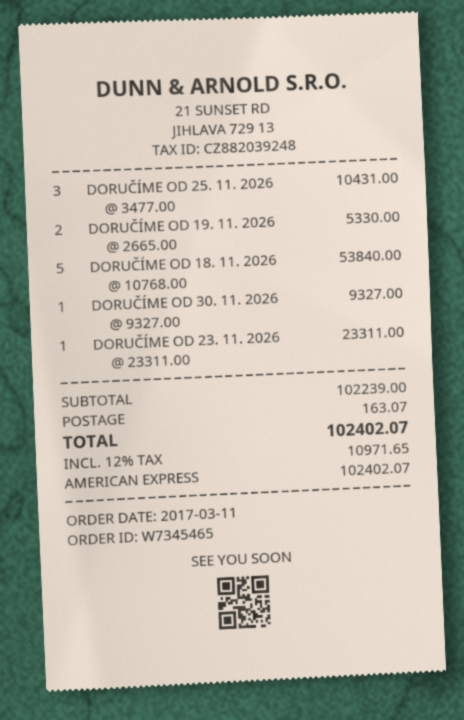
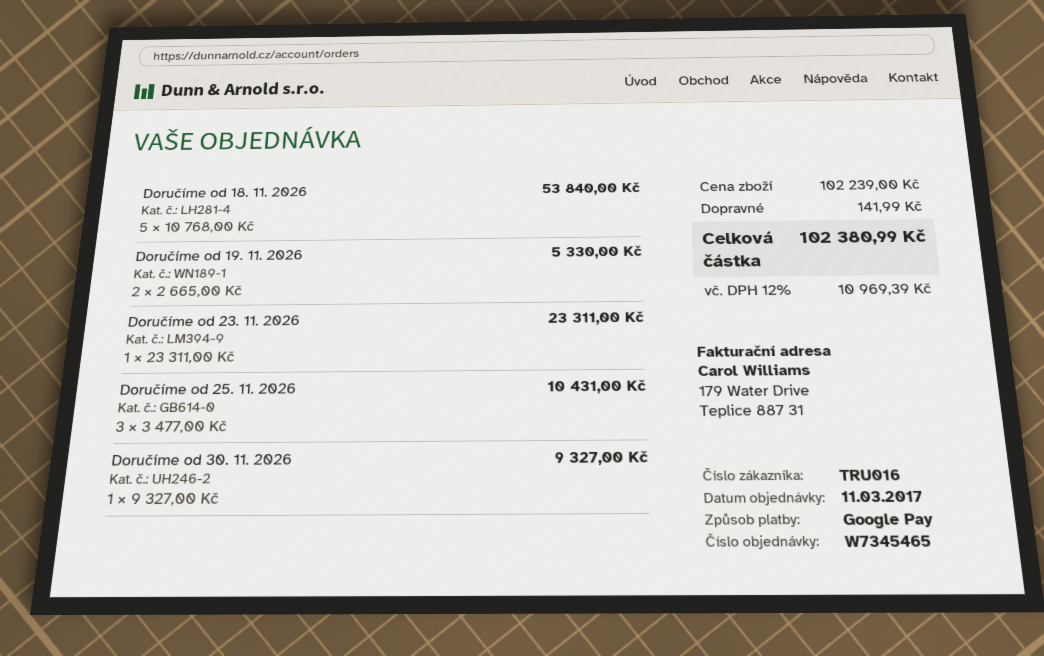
payment method: American Express -> Google Pay
shipping: 163.07 -> 141.99
tax: 12% = 10971.65 -> 12% = 10969.39
total: 102402.07 -> 102380.99

